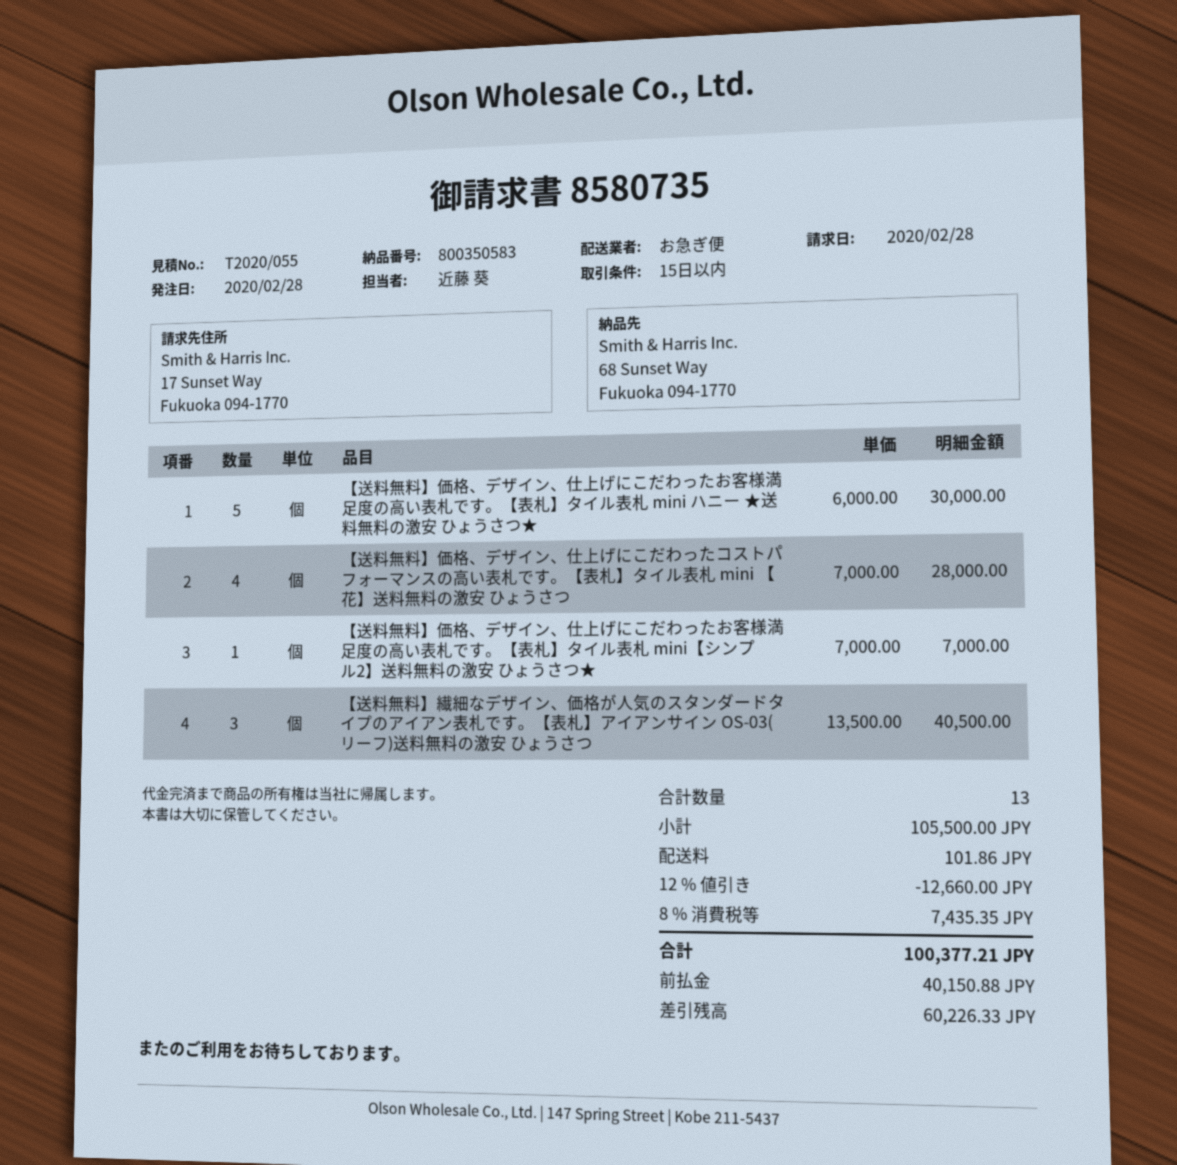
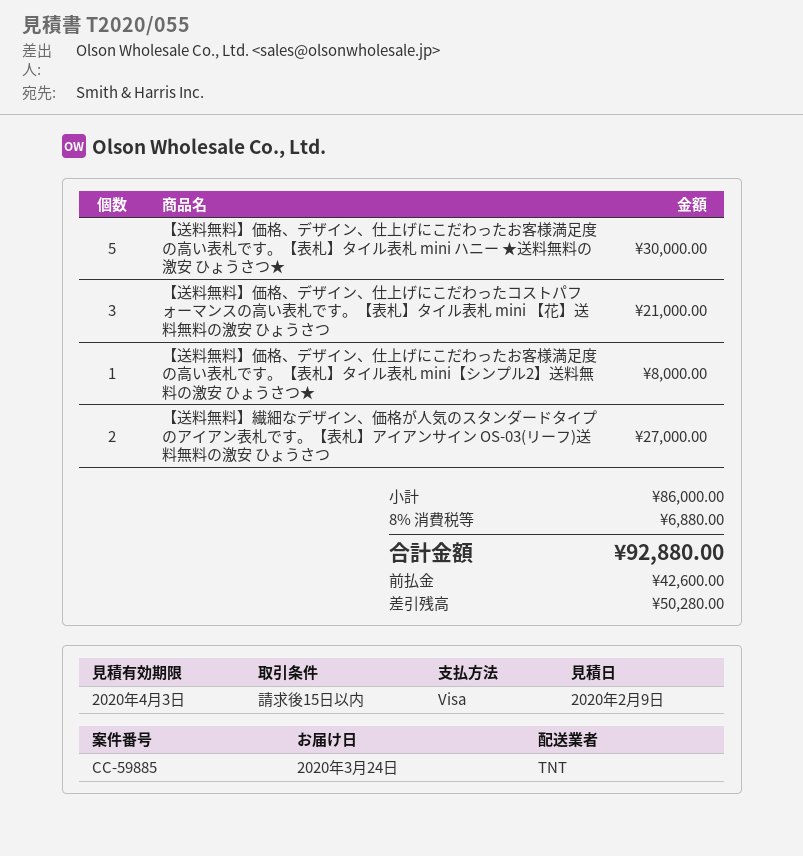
shipping method: express -> TNT
【送料無料】価格、デザイン、仕上げにこだわったコストパフォーマンスの高い表札です。【表札】タイル表札 mini 【花】送料無料の激安 ひょうさつ: 4 for 28000.00 -> 3 for 21000.00
【送料無料】価格、デザイン、仕上げにこだわったお客様満足度の高い表札です。【表札】タイル表札 mini【シンプル2】送料無料の激安 ひょうさつ★: 1 for 7000.00 -> 1 for 8000.00
【送料無料】繊細なデザイン、価格が人気のスタンダードタイプのアイアン表札です。【表札】アイアンサイン OS-03(リーフ)送料無料の激安 ひょうさつ: 3 for 40500.00 -> 2 for 27000.00
subtotal: 105500.00 -> 86000.00
discount: 12% = 12660.00 -> none
shipping: 101.86 -> none
tax: 8% = 7435.35 -> 8% = 6880.00
total: 100377.21 -> 92880.00
deposit: 40150.88 -> 42600.00
balance: 60226.33 -> 50280.00

